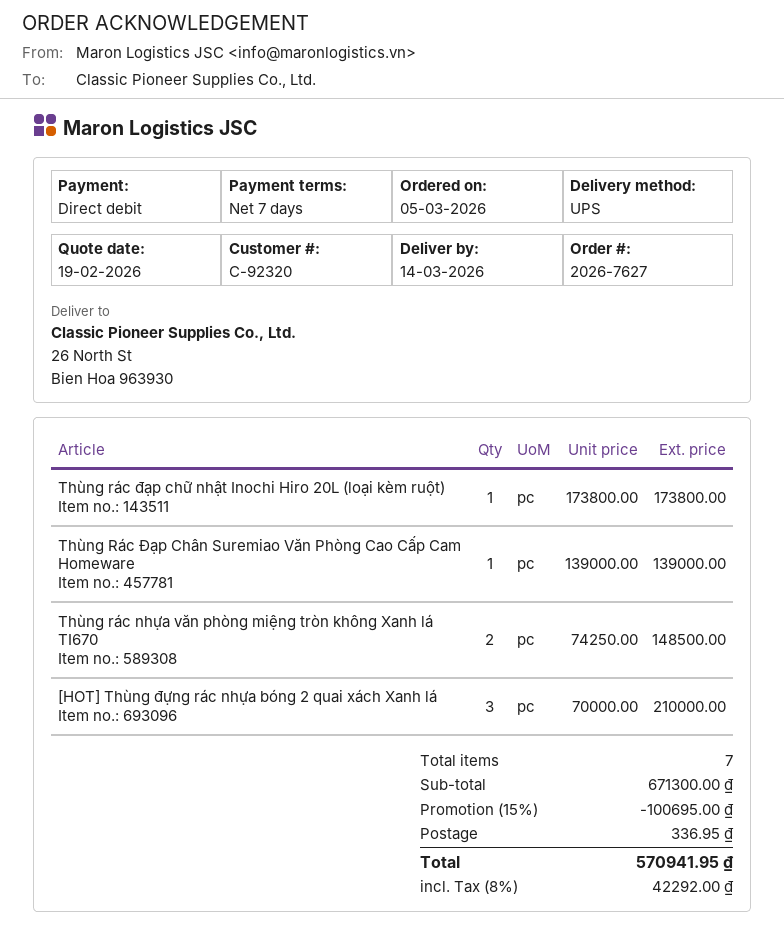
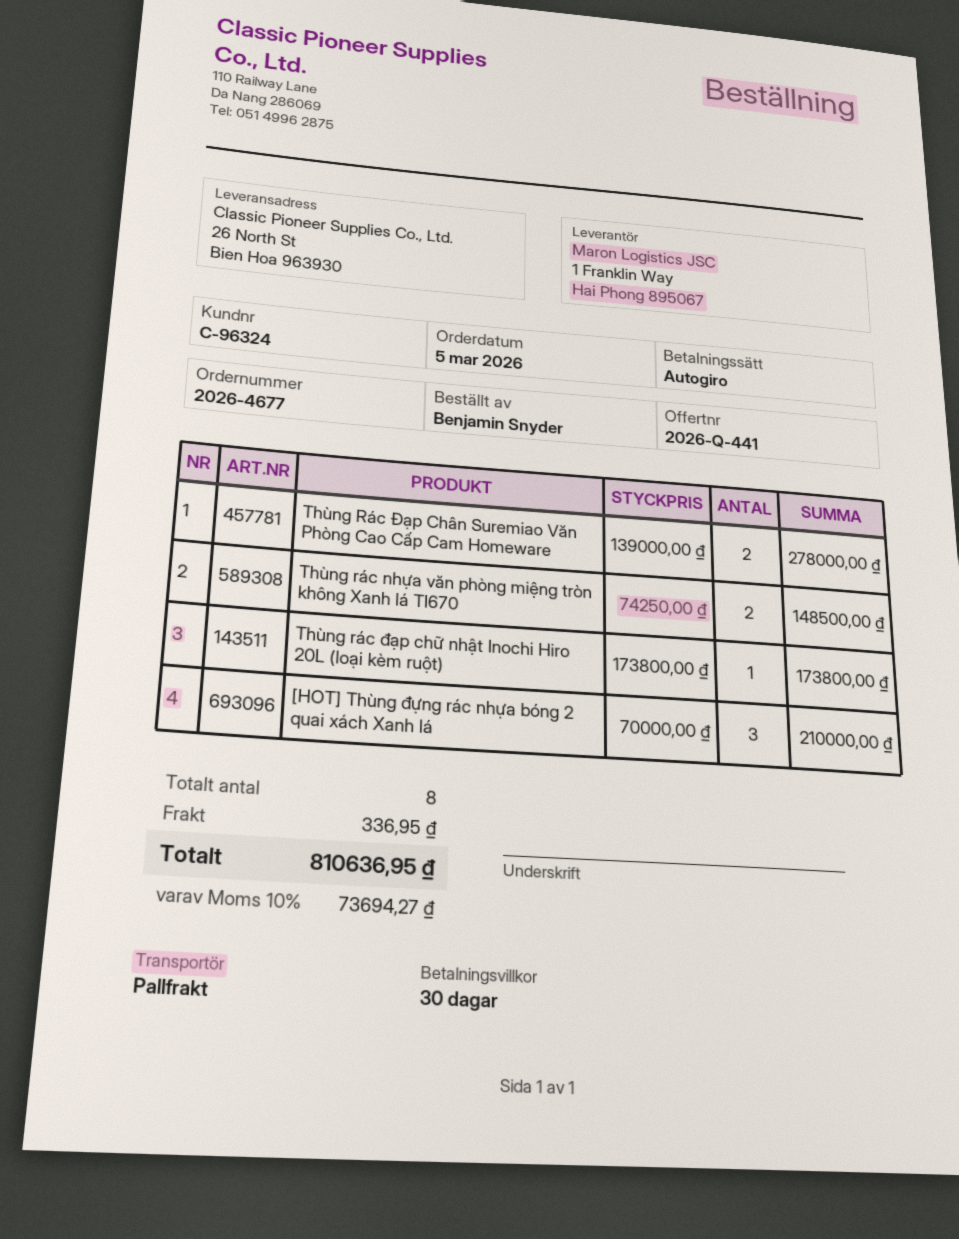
order number: 2026-7627 -> 2026-4677
payment terms: 7 days -> 30 days
customer number: C-92320 -> C-96324
shipping method: UPS -> pallet freight
Thùng Rác Đạp Chân Suremiao Văn Phòng Cao Cấp Cam Homeware: 1 x 139000.00 = 139000.00 -> 2 x 139000.00 = 278000.00
total quantity: 7 -> 8
discount: 15% = 100695.00 -> none
tax: 8% = 42292.00 -> 10% = 73694.27
total: 570941.95 -> 810636.95

